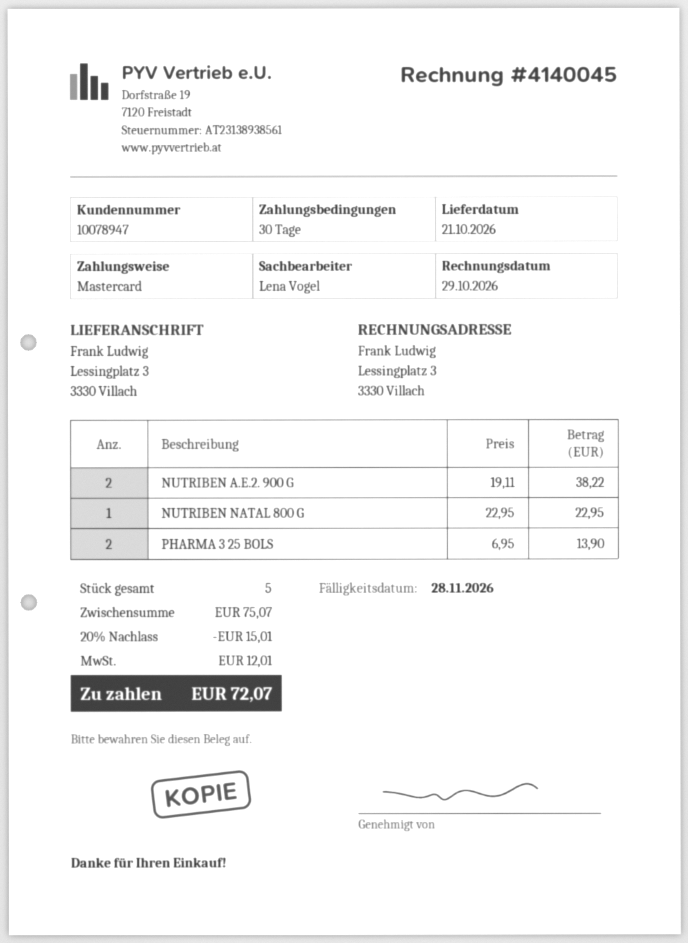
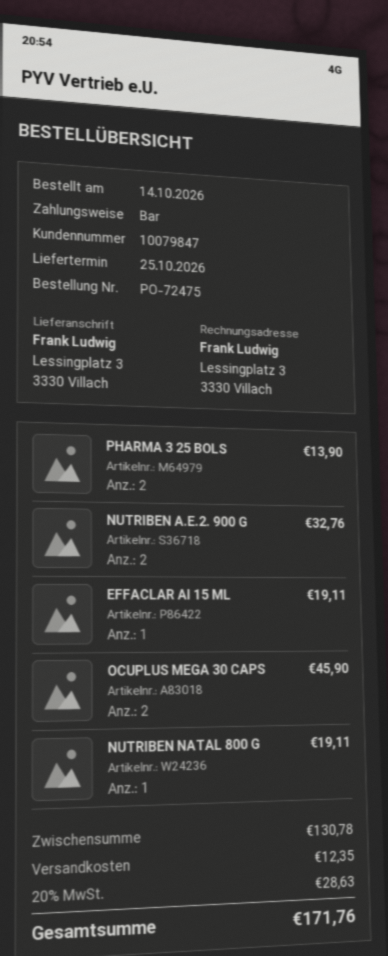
delivery date: 2026-10-21 -> 2026-10-25
customer number: 10078947 -> 10079847
payment method: Mastercard -> cash
NUTRIBEN A.E.2. 900 G: 2 for 38.22 -> 2 for 32.76
NUTRIBEN NATAL 800 G: 1 for 22.95 -> 1 for 19.11
EFFACLAR AI 15 ML: none -> 1 for 19.11
OCUPLUS MEGA 30 CAPS: none -> 2 for 45.90
subtotal: 75.07 -> 130.78
discount: 20% = 15.01 -> none
shipping: none -> 12.35
tax: 12.01 -> 28.63
total: 72.07 -> 171.76

